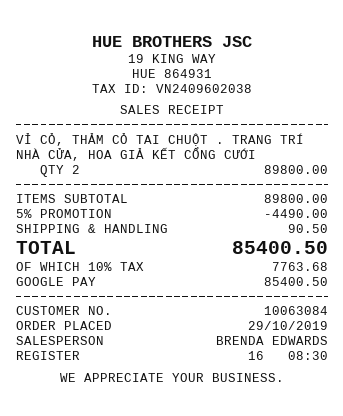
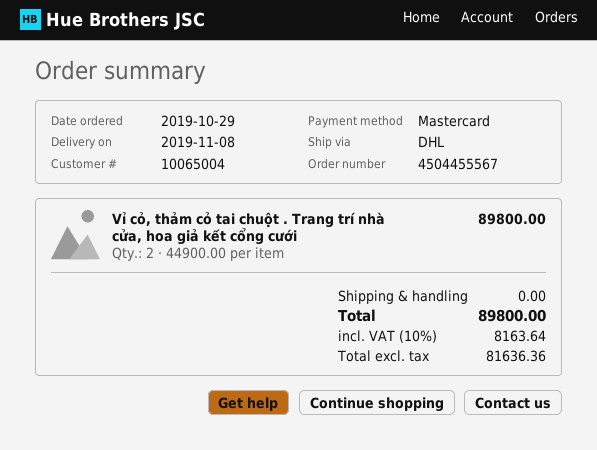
customer number: 10063084 -> 10065004
payment method: Google Pay -> Mastercard
discount: 5% = 4490.00 -> none
shipping: 90.50 -> 0.00
tax: 10% = 7763.68 -> 10% = 8163.64
total: 85400.50 -> 89800.00

